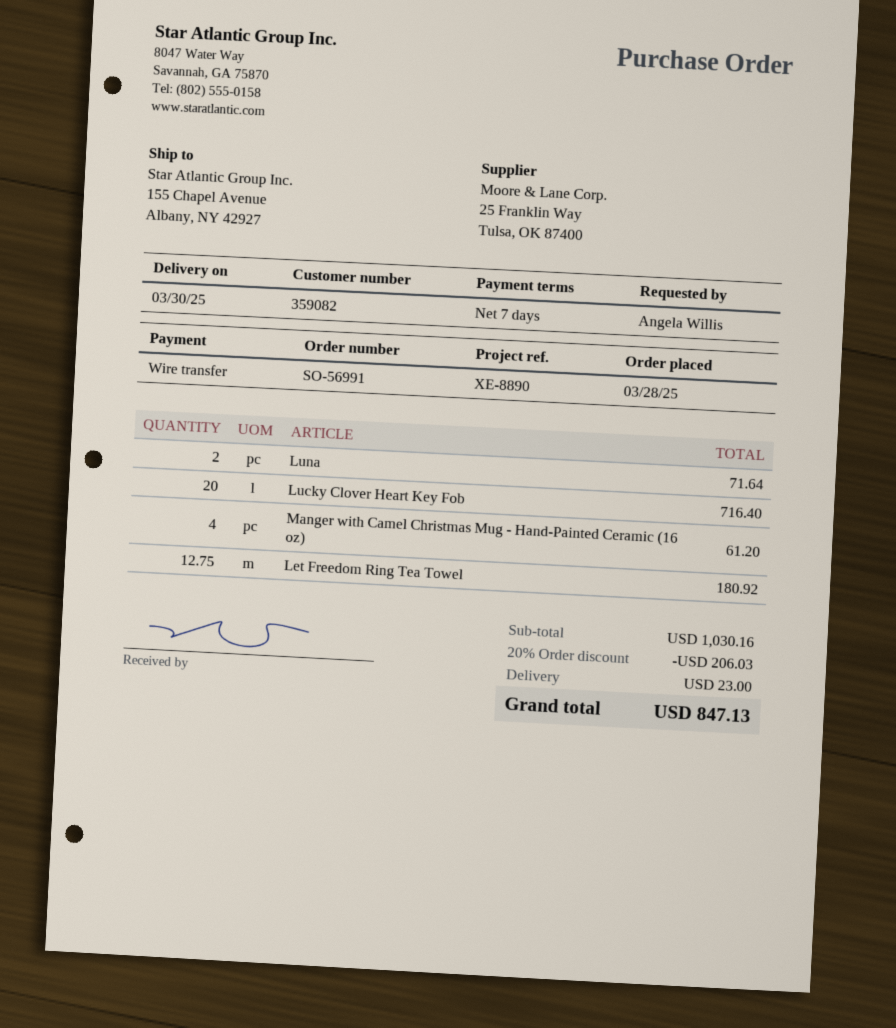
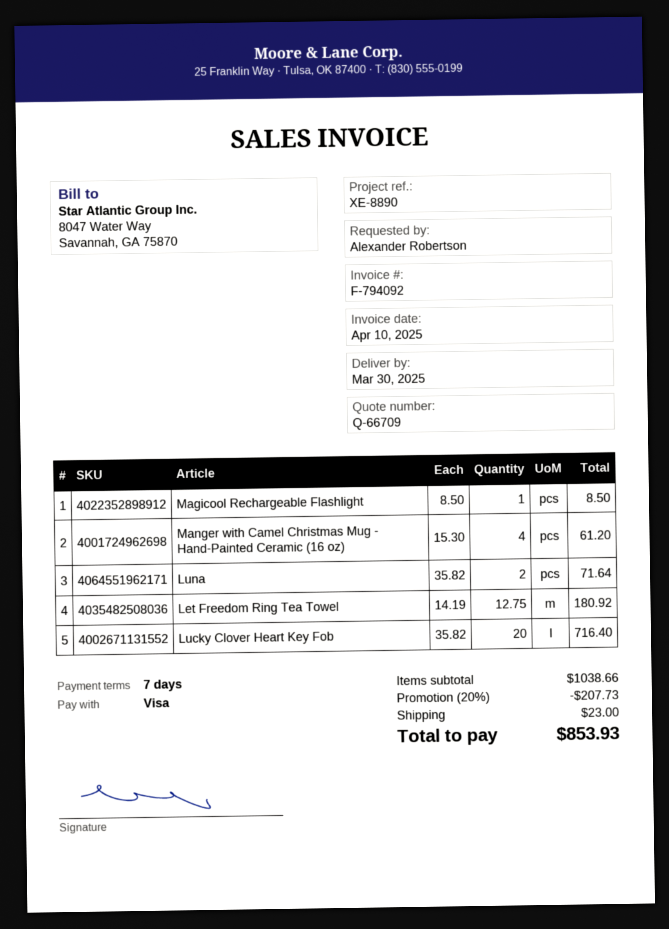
ordered by: Angela Willis -> Alexander Robertson
payment method: bank transfer -> Visa
Magicool Rechargeable Flashlight: none -> 1 for 8.50
subtotal: 1030.16 -> 1038.66
discount: 20% = 206.03 -> 20% = 207.73
total: 847.13 -> 853.93

